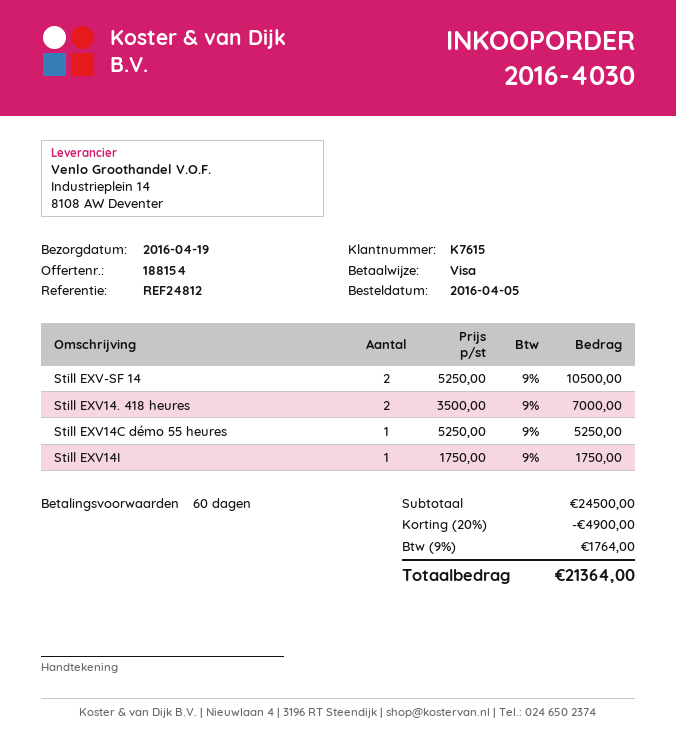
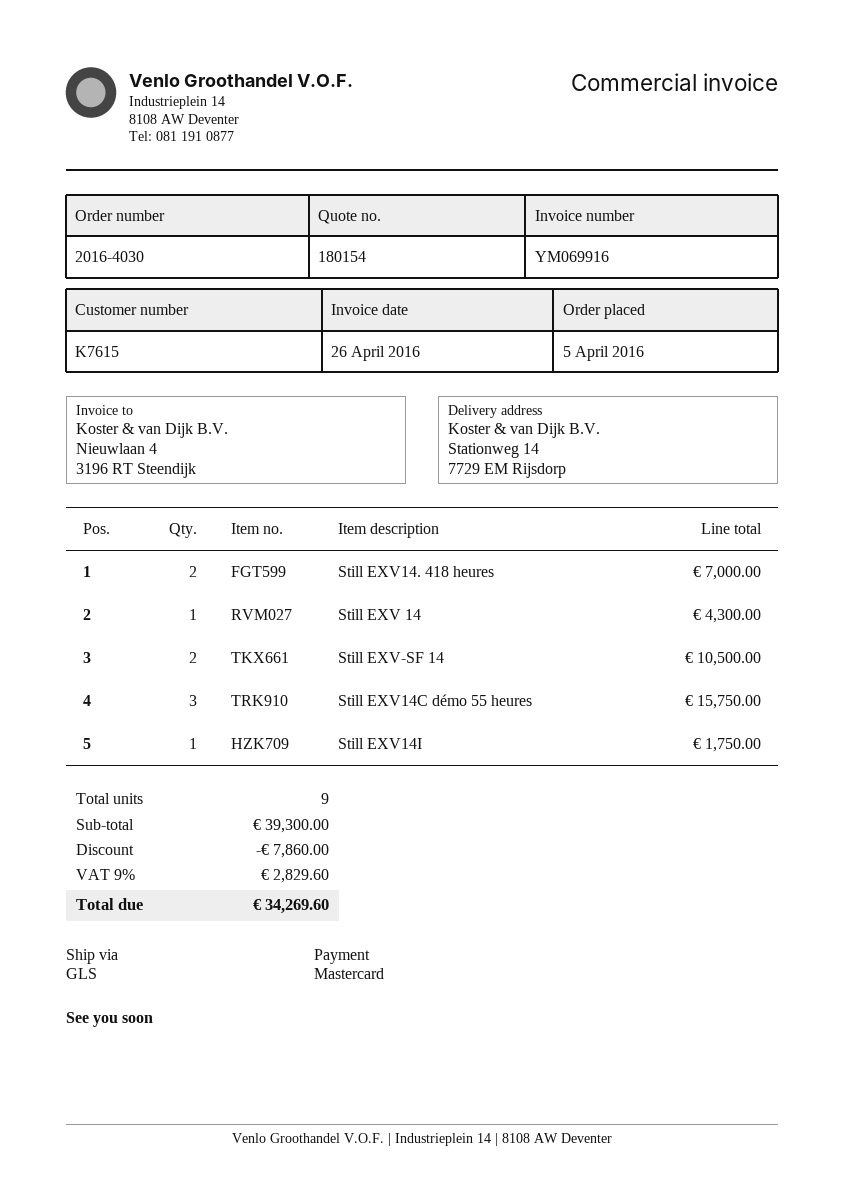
quote number: 188154 -> 180154
payment method: Visa -> Mastercard
Still EXV14C démo 55 heures: 1 for 5250.00 -> 3 for 15750.00
Still EXV 14: none -> 1 for 4300.00
subtotal: 24500.00 -> 39300.00
discount: 4900.00 -> 7860.00
tax: 9% = 1764.00 -> 9% = 2829.60
total: 21364.00 -> 34269.60

